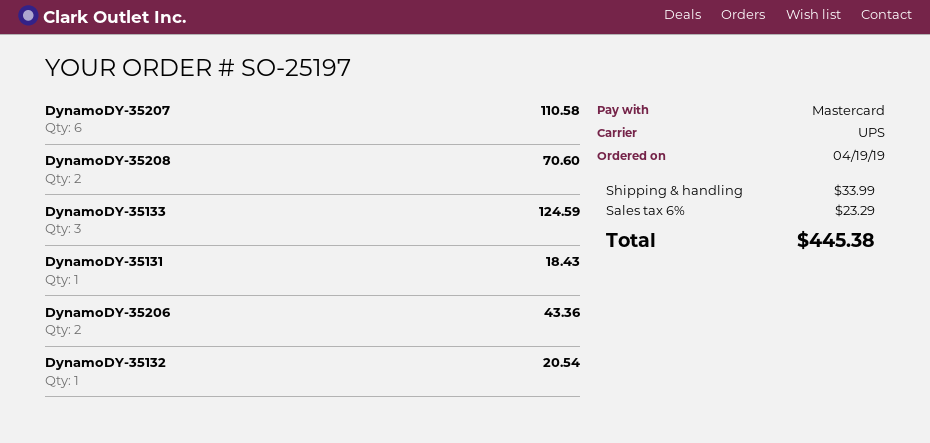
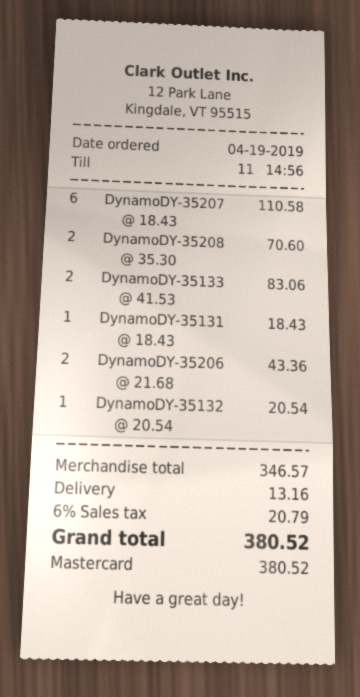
DynamoDY-35133: 3 for 124.59 -> 2 for 83.06
shipping: 33.99 -> 13.16
tax: 6% = 23.29 -> 6% = 20.79
total: 445.38 -> 380.52

